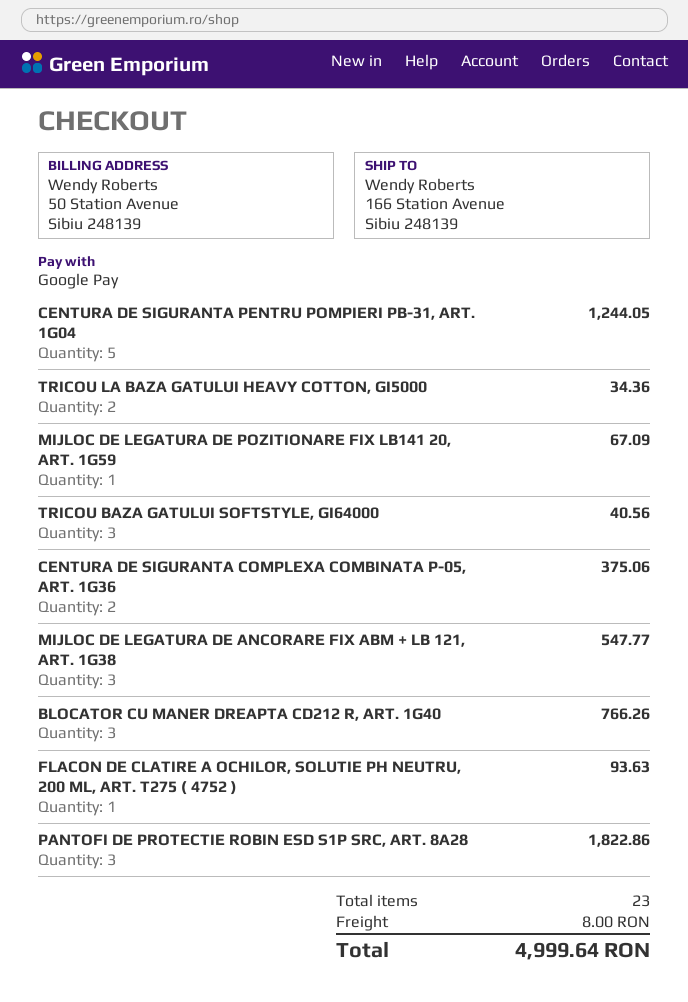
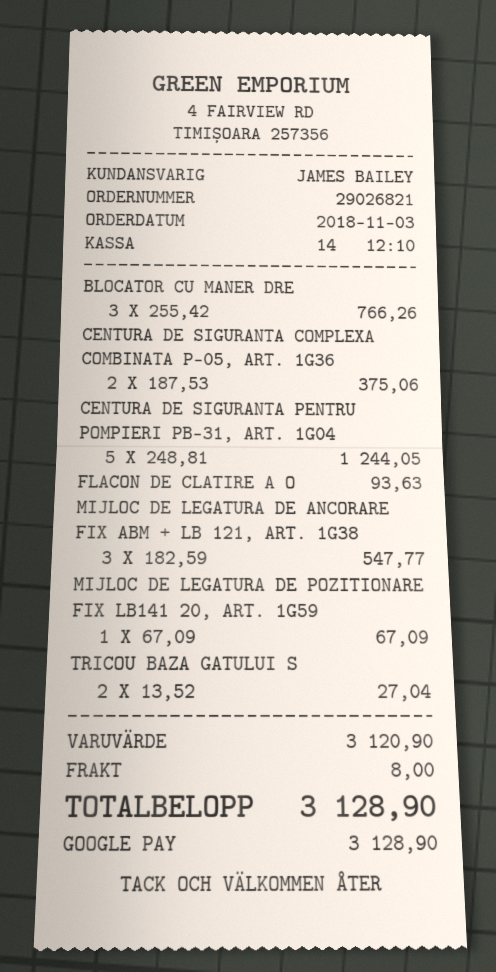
TRICOU LA BAZA GATULUI HEAVY COTTON, GI5000: 2 for 34.36 -> none
TRICOU BAZA GATULUI SOFTSTYLE, GI64000: 3 for 40.56 -> 2 for 27.04
PANTOFI DE PROTECTIE ROBIN ESD S1P SRC, ART. 8A28: 3 for 1822.86 -> none
total: 4999.64 -> 3128.90

